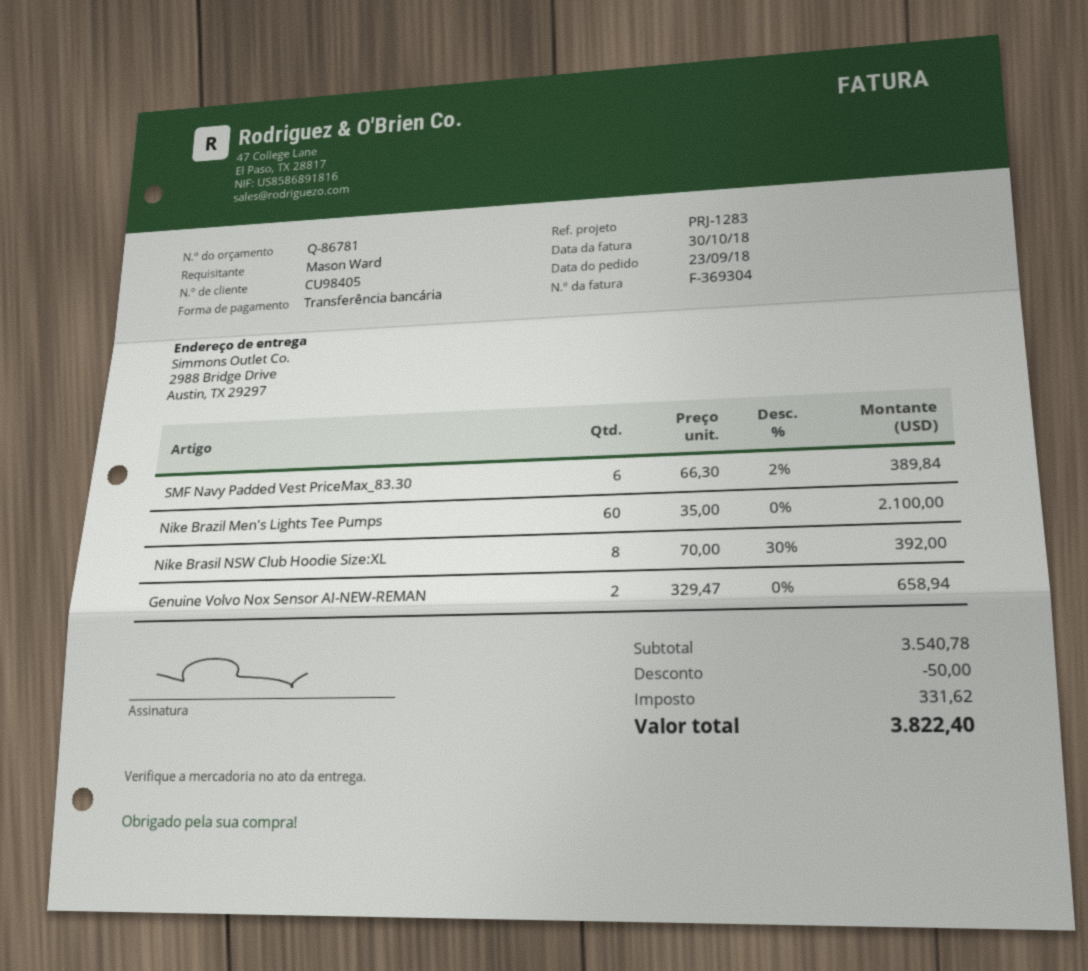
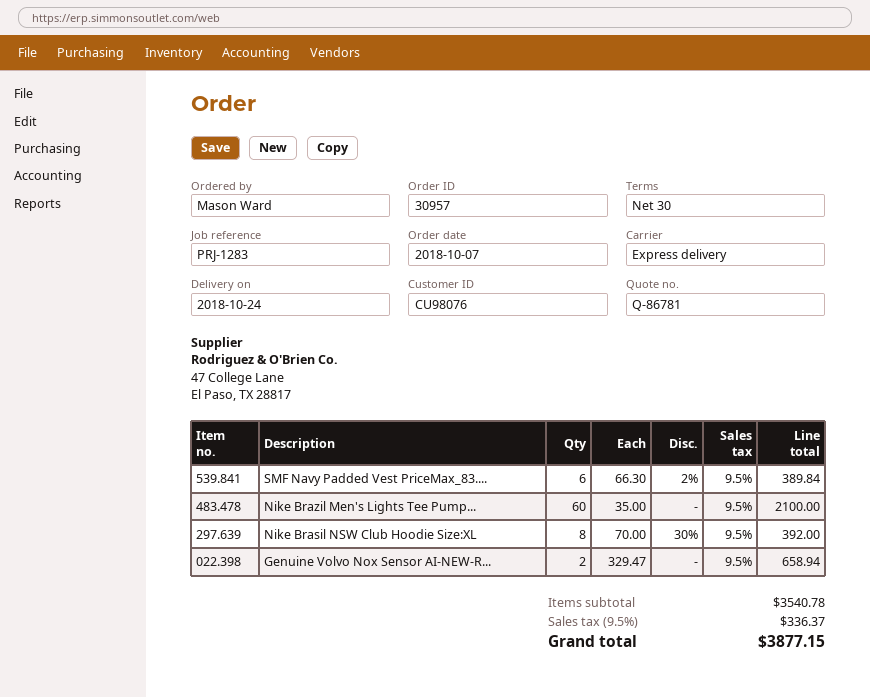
order date: 2018-09-23 -> 2018-10-07
customer number: CU98405 -> CU98076
discount: 50.00 -> none
tax: 331.62 -> 336.37
total: 3822.40 -> 3877.15

